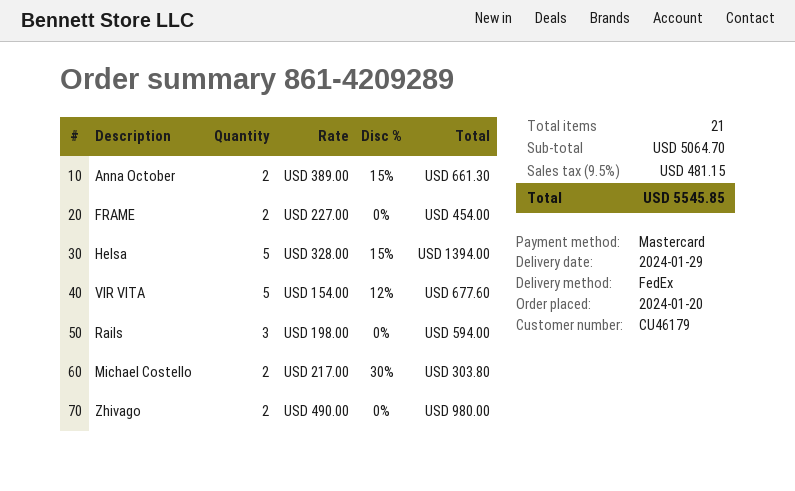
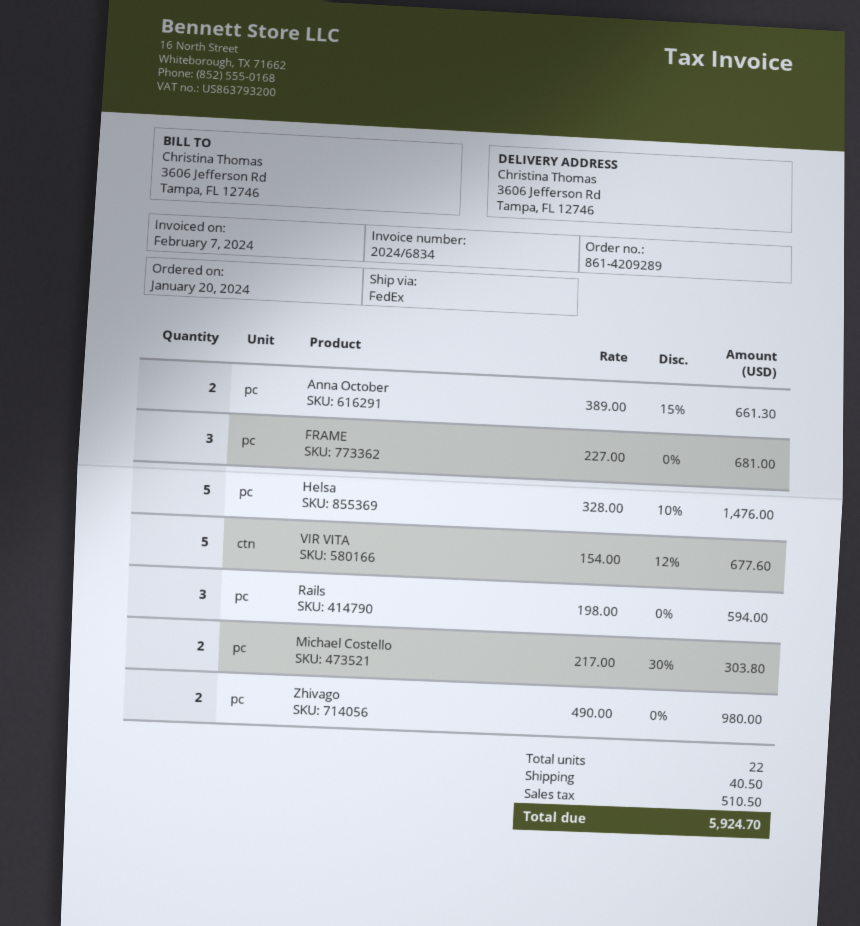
FRAME: 2 x 227.00 = 454.00 -> 3 x 227.00 = 681.00
Helsa: 5 x 328.00 - 15% = 1394.00 -> 5 x 328.00 - 10% = 1476.00
total quantity: 21 -> 22
shipping: none -> 40.50
tax: 481.15 -> 510.50
total: 5545.85 -> 5924.70

